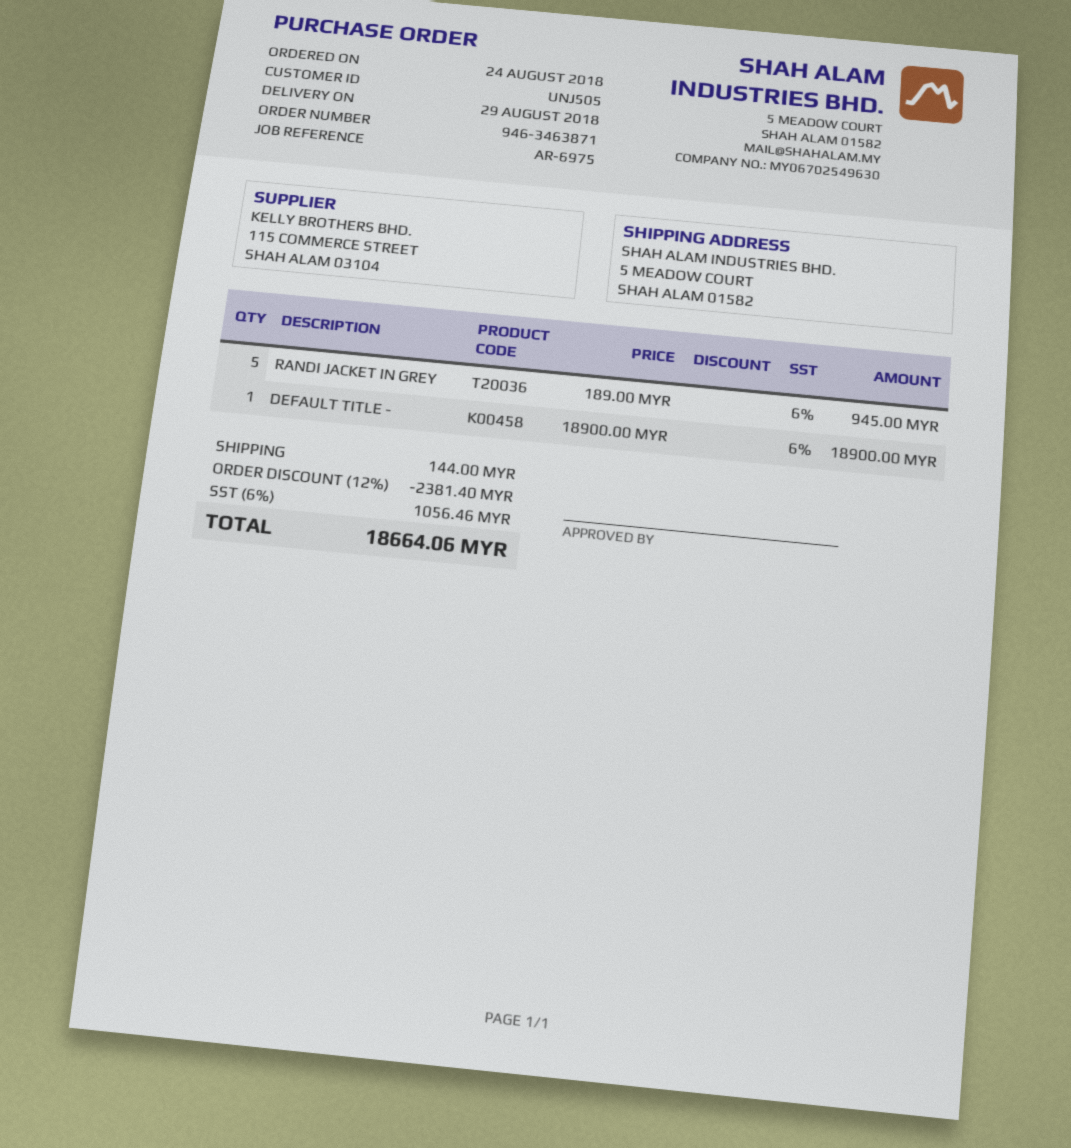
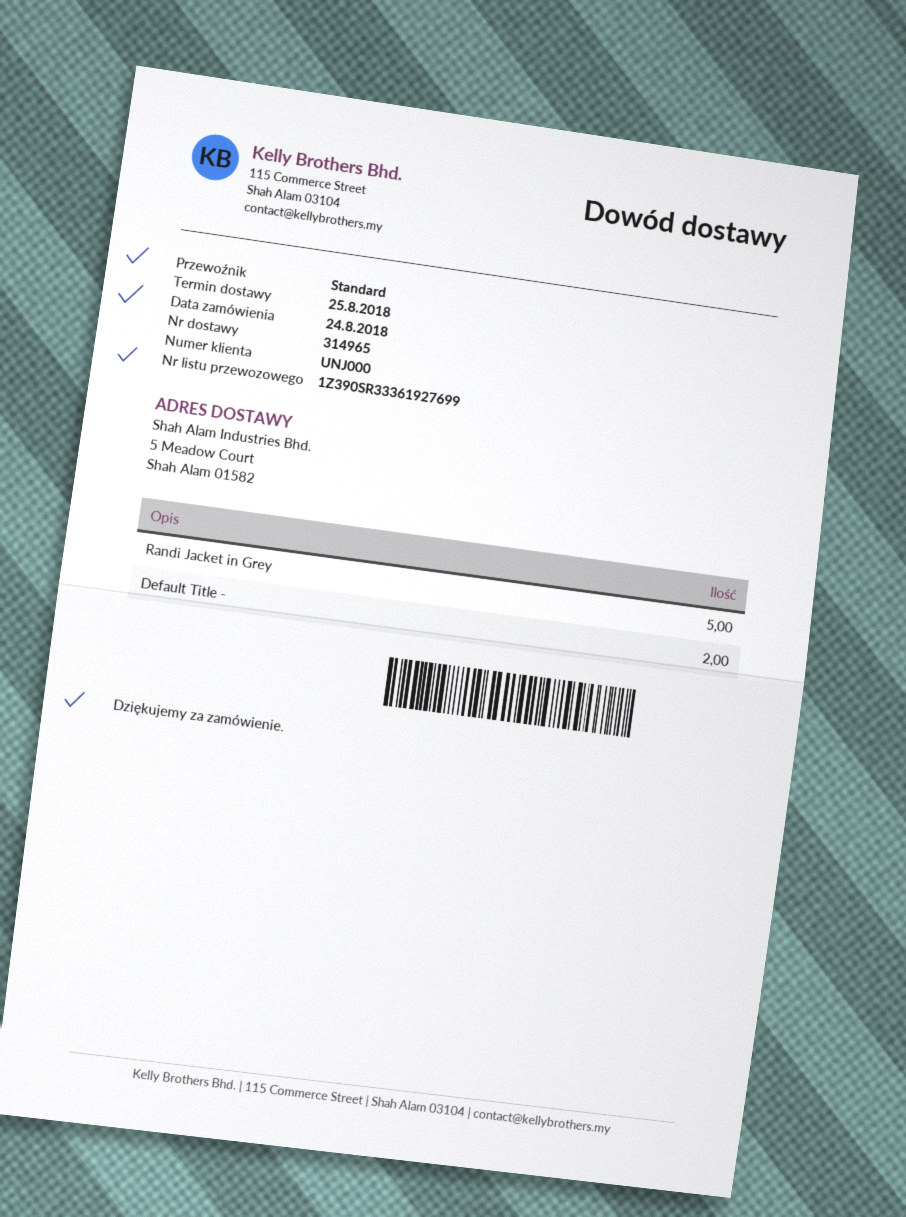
delivery date: 2018-08-29 -> 2018-08-25
customer number: UNJ505 -> UNJ000
DEFAULT TITLE -: 1 -> 2

